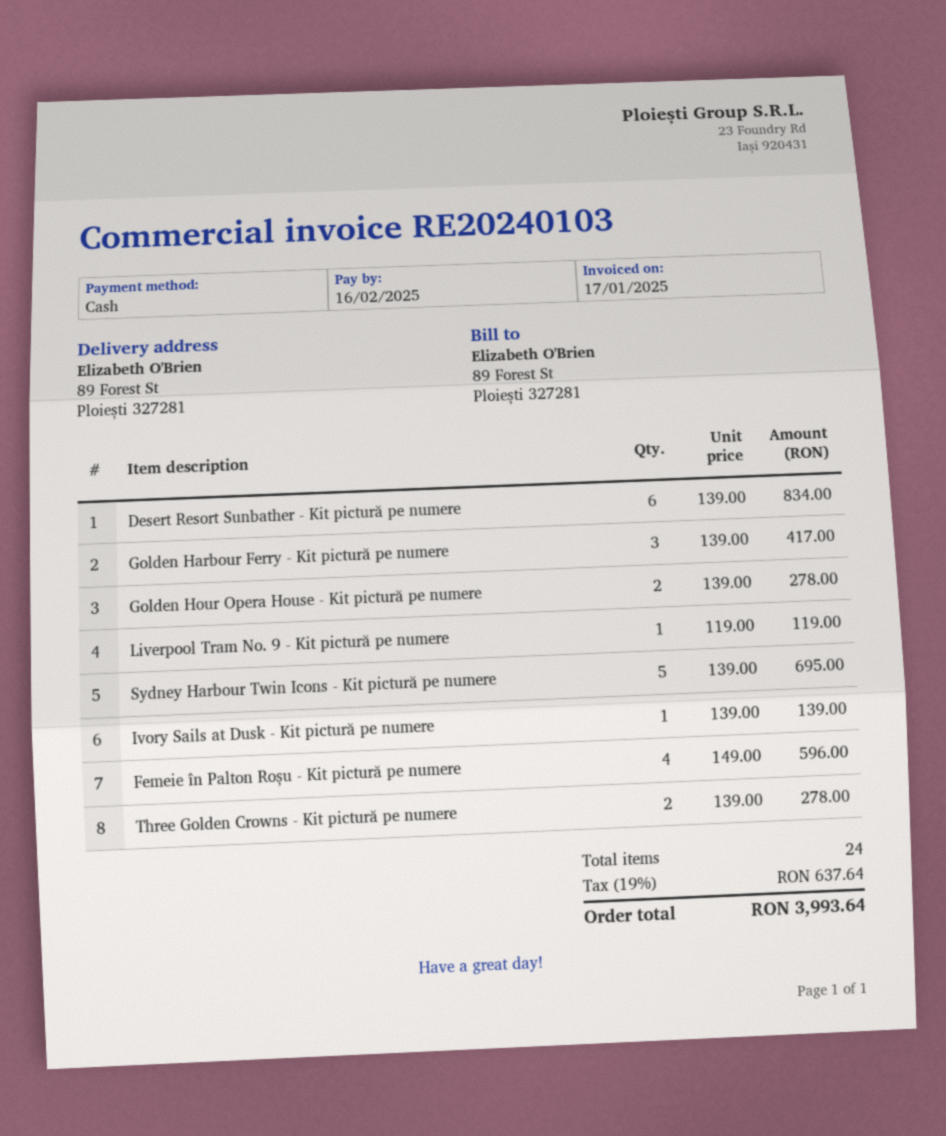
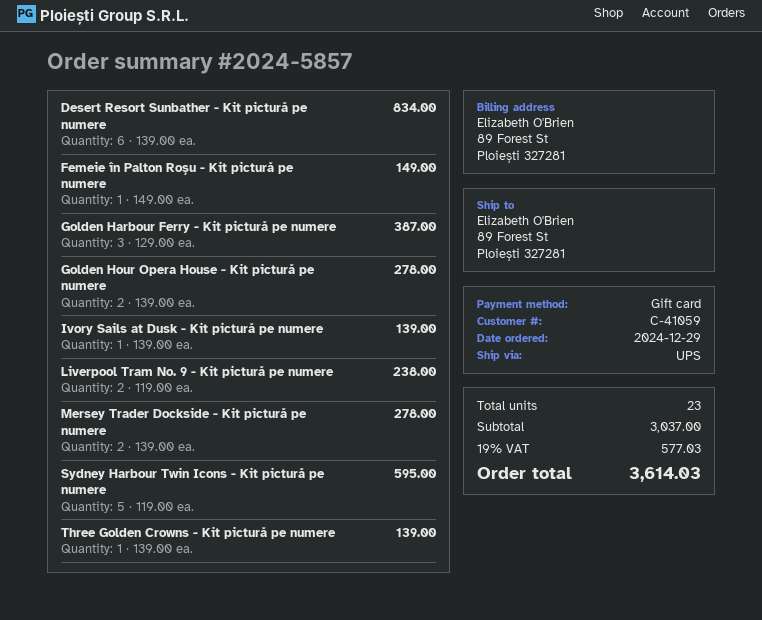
payment method: cash -> gift card
Golden Harbour Ferry - Kit pictură pe numere: 3 x 139.00 = 417.00 -> 3 x 129.00 = 387.00
Liverpool Tram No. 9 - Kit pictură pe numere: 1 x 119.00 = 119.00 -> 2 x 119.00 = 238.00
Sydney Harbour Twin Icons - Kit pictură pe numere: 5 x 139.00 = 695.00 -> 5 x 119.00 = 595.00
Femeie în Palton Roșu - Kit pictură pe numere: 4 x 149.00 = 596.00 -> 1 x 149.00 = 149.00
Three Golden Crowns - Kit pictură pe numere: 2 x 139.00 = 278.00 -> 1 x 139.00 = 139.00
Mersey Trader Dockside - Kit pictură pe numere: none -> 2 x 139.00 = 278.00
total quantity: 24 -> 23
tax: 19% = 637.64 -> 19% = 577.03
total: 3993.64 -> 3614.03

